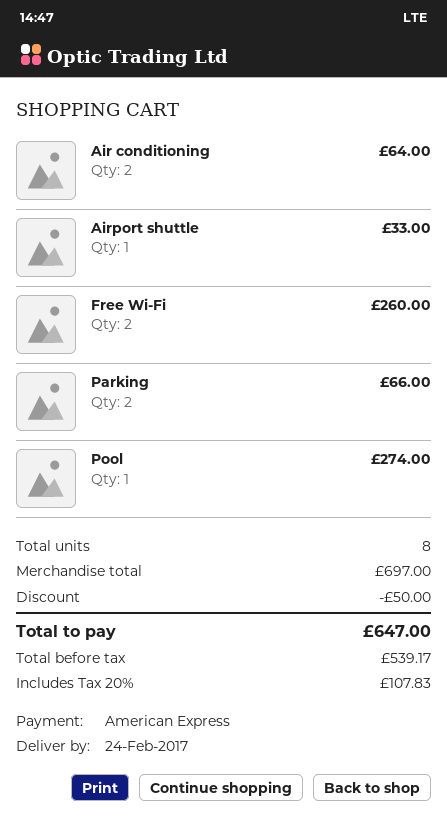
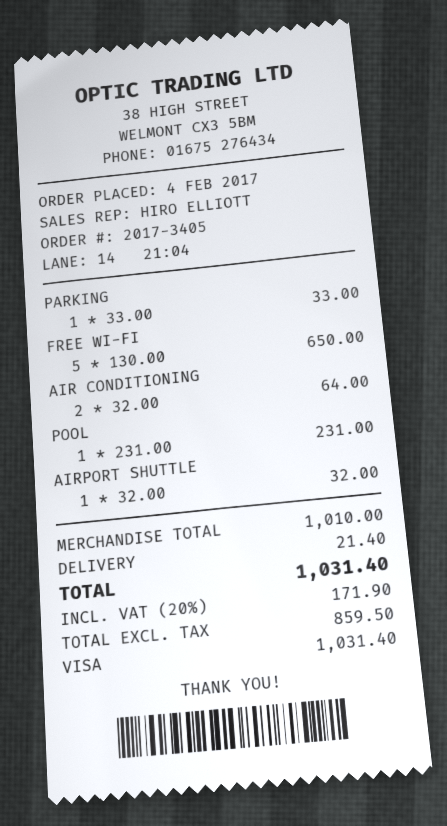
payment method: American Express -> Visa
Airport shuttle: 1 for 33.00 -> 1 for 32.00
Free Wi-Fi: 2 for 260.00 -> 5 for 650.00
Parking: 2 for 66.00 -> 1 for 33.00
Pool: 1 for 274.00 -> 1 for 231.00
subtotal: 697.00 -> 1010.00
discount: 50.00 -> none
shipping: none -> 21.40
net: 539.17 -> 859.50
tax: 20% = 107.83 -> 20% = 171.90
total: 647.00 -> 1031.40

